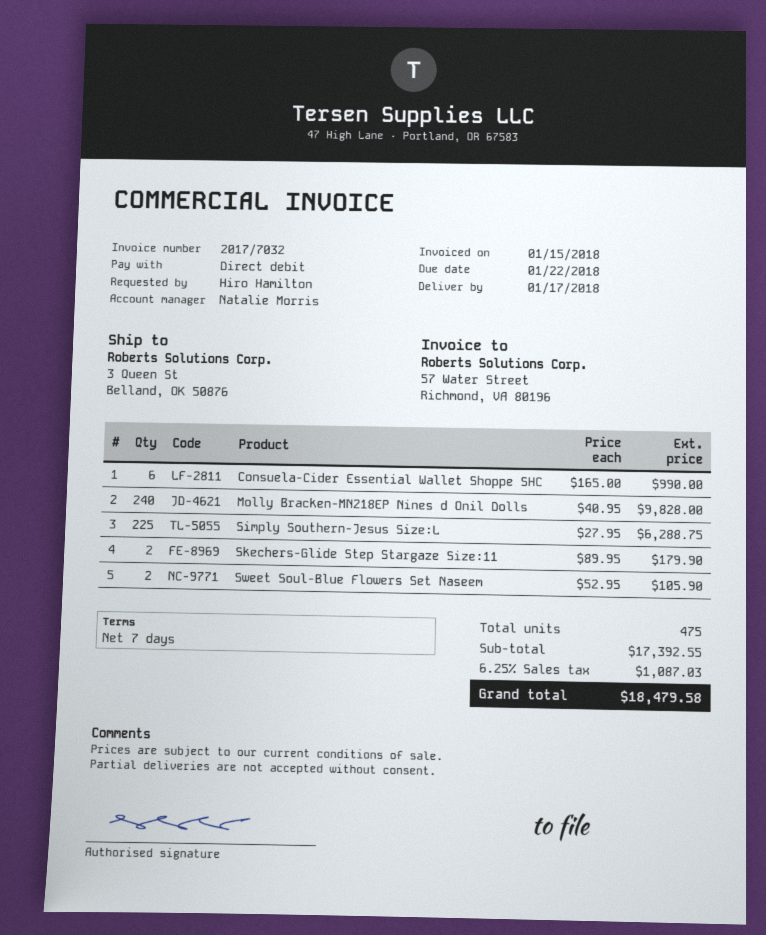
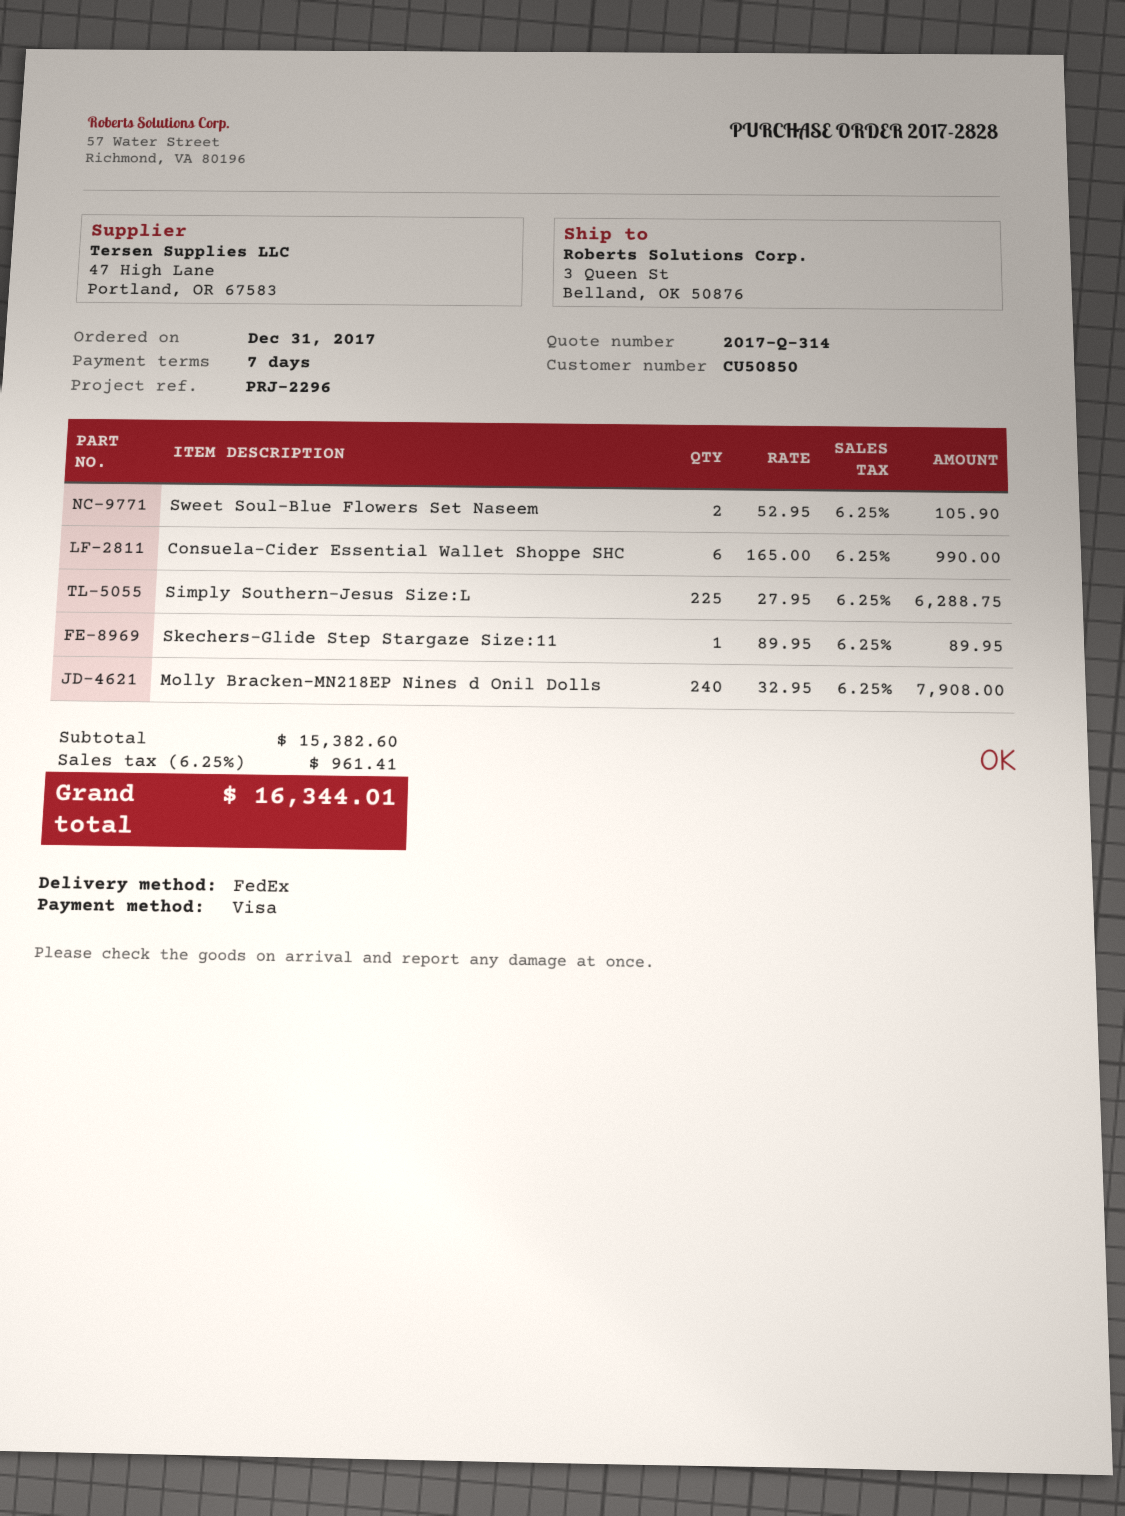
payment method: direct debit -> Visa
Molly Bracken-MN218EP Nines d Onil Dolls: 240 x 40.95 = 9828.00 -> 240 x 32.95 = 7908.00
Skechers-Glide Step Stargaze Size:11: 2 x 89.95 = 179.90 -> 1 x 89.95 = 89.95
subtotal: 17392.55 -> 15382.60
tax: 6.25% = 1087.03 -> 6.25% = 961.41
total: 18479.58 -> 16344.01

